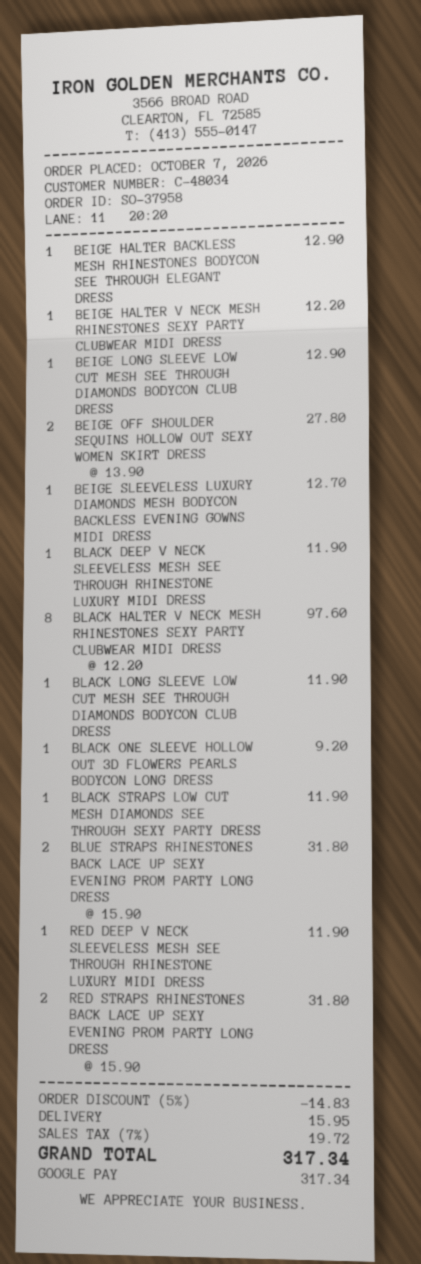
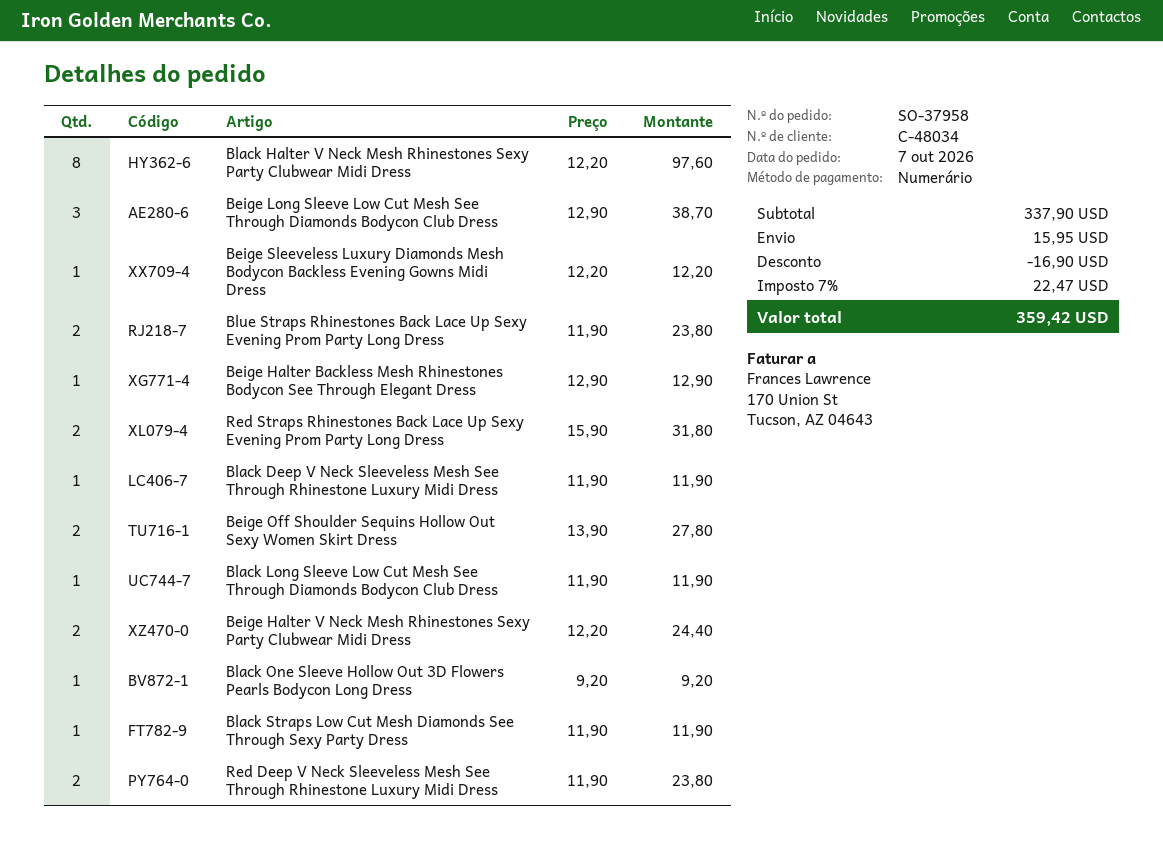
payment method: Google Pay -> cash
BEIGE HALTER V NECK MESH RHINESTONES SEXY PARTY CLUBWEAR MIDI DRESS: 1 x 12.20 = 12.20 -> 2 x 12.20 = 24.40
BEIGE LONG SLEEVE LOW CUT MESH SEE THROUGH DIAMONDS BODYCON CLUB DRESS: 1 x 12.90 = 12.90 -> 3 x 12.90 = 38.70
BEIGE SLEEVELESS LUXURY DIAMONDS MESH BODYCON BACKLESS EVENING GOWNS MIDI DRESS: 1 x 12.70 = 12.70 -> 1 x 12.20 = 12.20
BLUE STRAPS RHINESTONES BACK LACE UP SEXY EVENING PROM PARTY LONG DRESS: 2 x 15.90 = 31.80 -> 2 x 11.90 = 23.80
RED DEEP V NECK SLEEVELESS MESH SEE THROUGH RHINESTONE LUXURY MIDI DRESS: 1 x 11.90 = 11.90 -> 2 x 11.90 = 23.80
discount: 14.83 -> 16.90
tax: 7% = 19.72 -> 7% = 22.47
total: 317.34 -> 359.42

